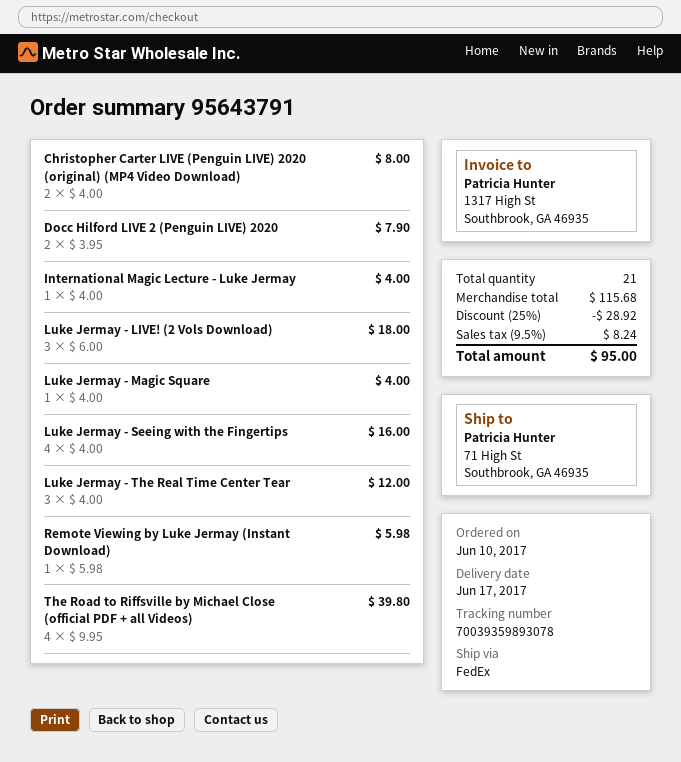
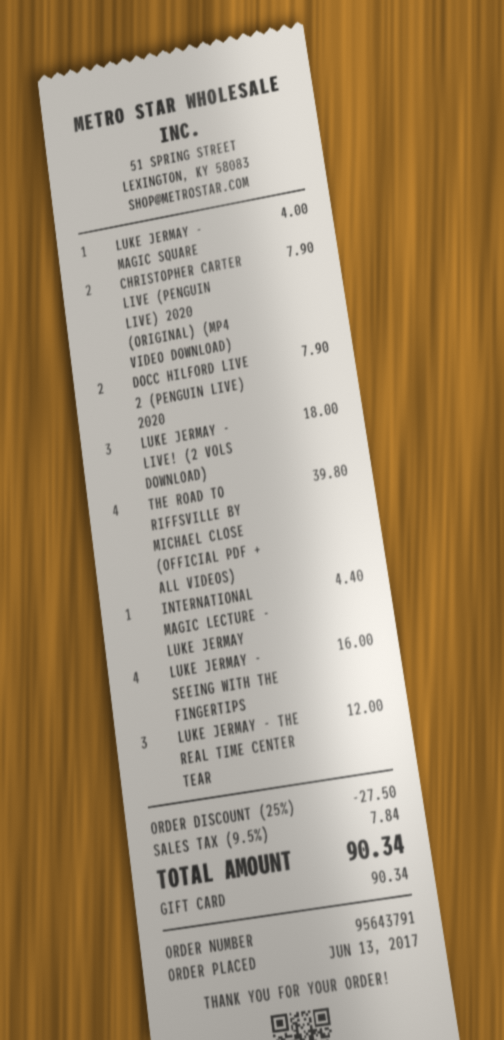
order date: 2017-06-10 -> 2017-06-13
Christopher Carter LIVE (Penguin LIVE) 2020 (original) (MP4 Video Download): 2 for 8.00 -> 2 for 7.90
International Magic Lecture - Luke Jermay: 1 for 4.00 -> 1 for 4.40
Remote Viewing by Luke Jermay (Instant Download): 1 for 5.98 -> none
discount: 25% = 28.92 -> 25% = 27.50
tax: 9.5% = 8.24 -> 9.5% = 7.84
total: 95.00 -> 90.34

